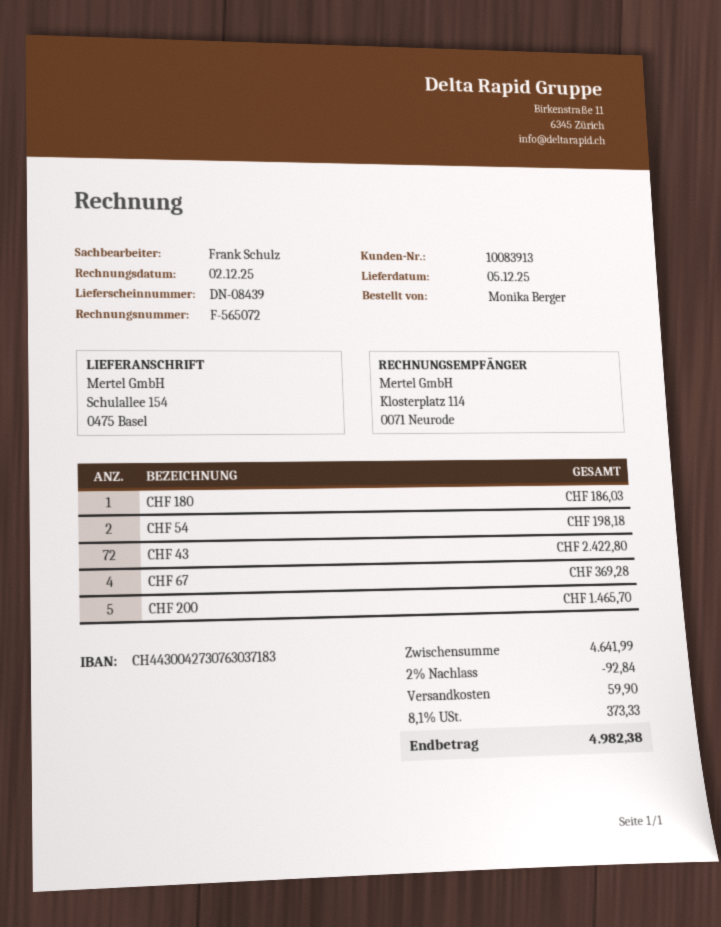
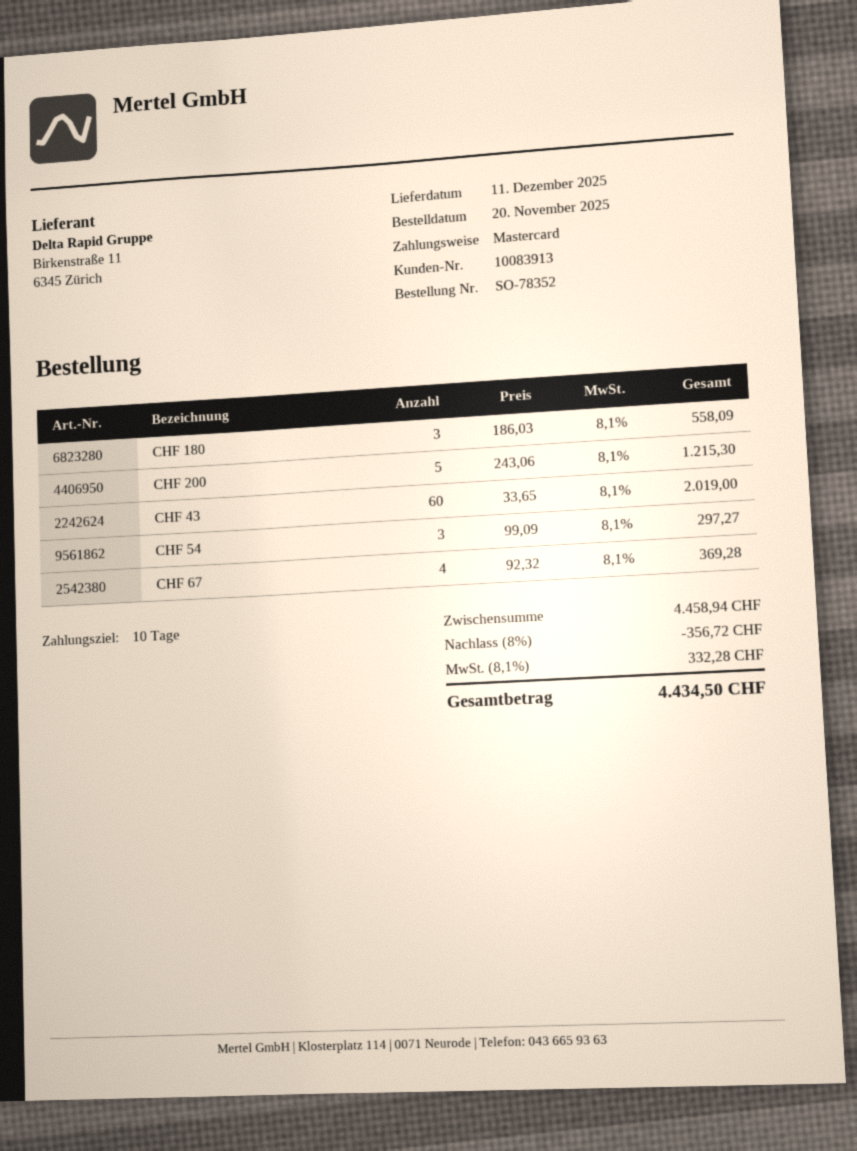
delivery date: 2025-12-05 -> 2025-12-11
CHF 180: 1 for 186.03 -> 3 for 558.09
CHF 54: 2 for 198.18 -> 3 for 297.27
CHF 43: 72 for 2422.80 -> 60 for 2019.00
CHF 200: 5 for 1465.70 -> 5 for 1215.30
subtotal: 4641.99 -> 4458.94
discount: 2% = 92.84 -> 8% = 356.72
shipping: 59.90 -> none
tax: 8.1% = 373.33 -> 8.1% = 332.28
total: 4982.38 -> 4434.50

